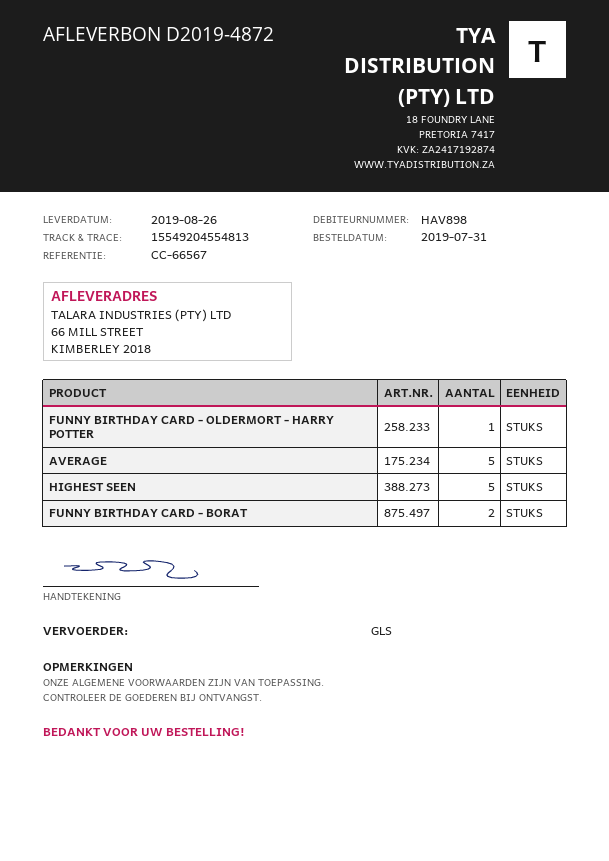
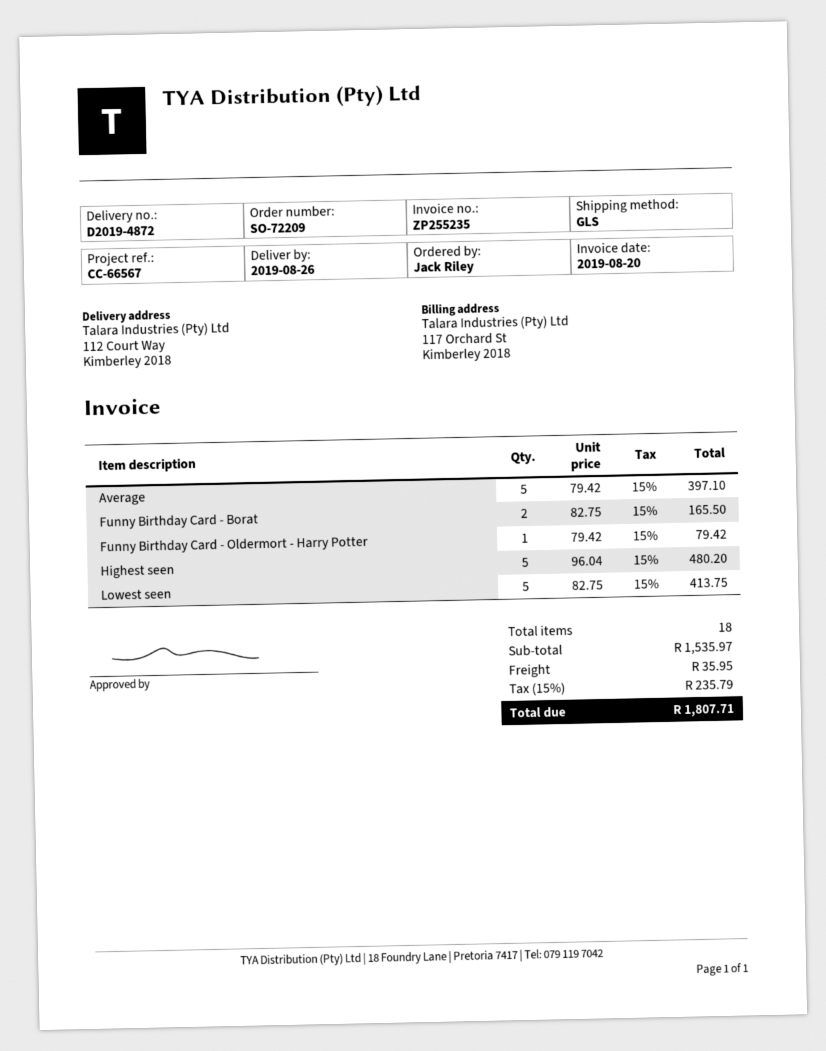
ship to: 66 MILL STREET, KIMBERLEY 2018 -> 112 Court Way, Kimberley 2018
Lowest seen: none -> 5

